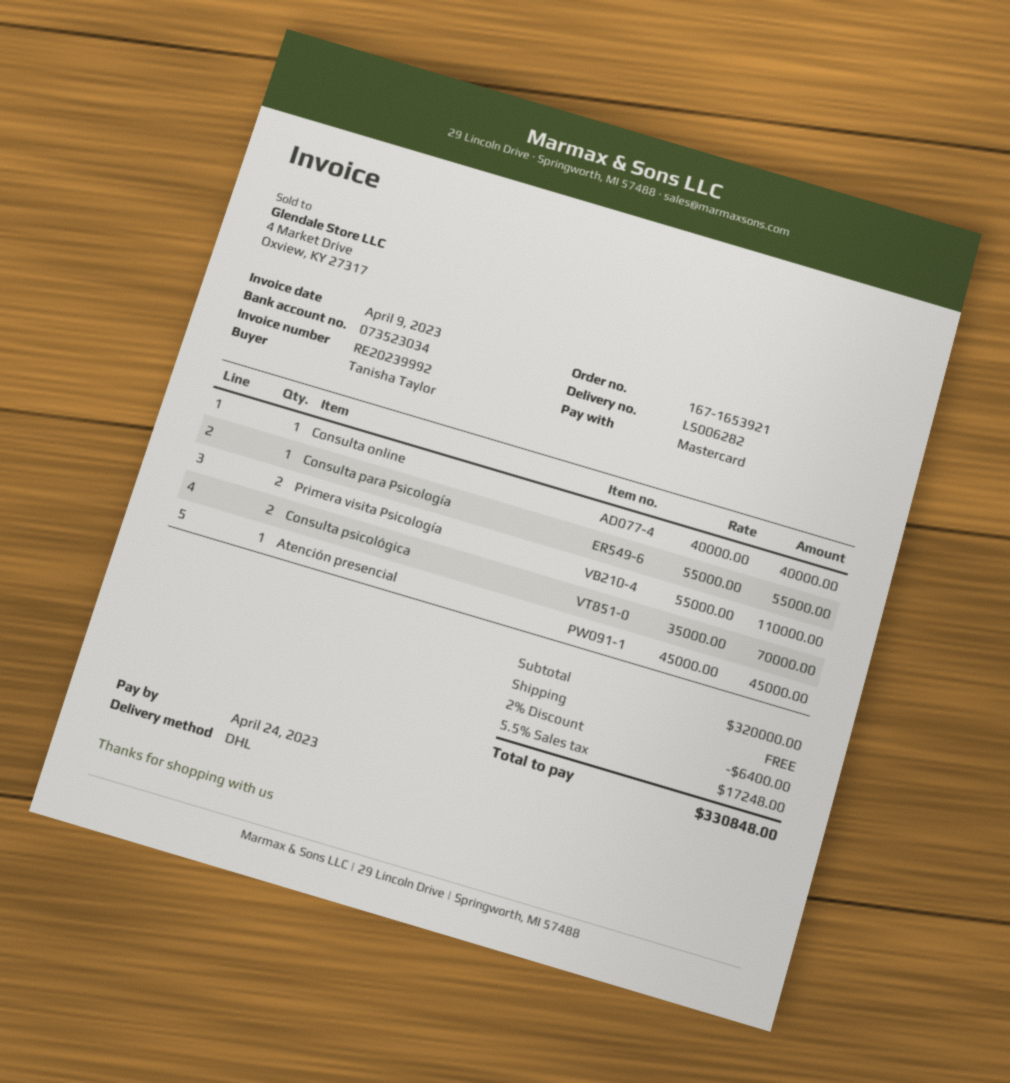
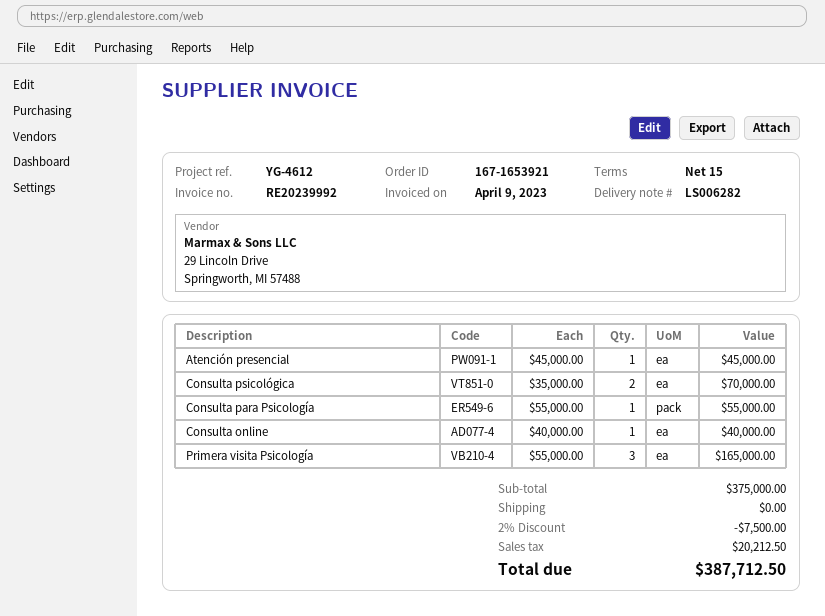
Primera visita Psicología: 2 x 55000.00 = 110000.00 -> 3 x 55000.00 = 165000.00
subtotal: 320000.00 -> 375000.00
discount: 2% = 6400.00 -> 2% = 7500.00
tax: 17248.00 -> 20212.50
total: 330848.00 -> 387712.50

